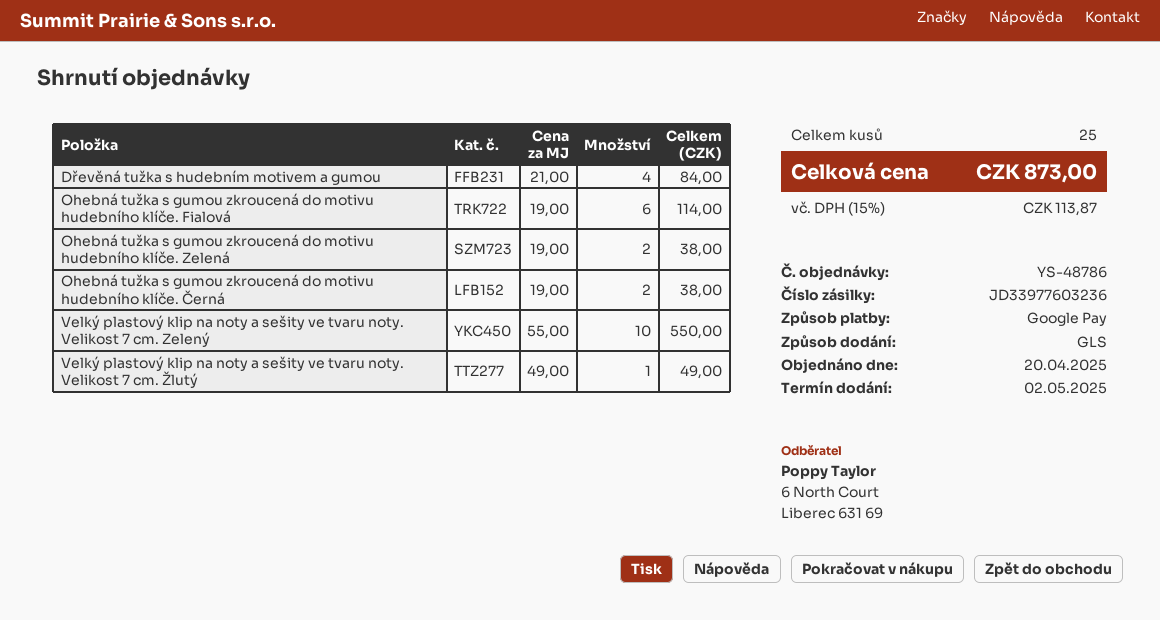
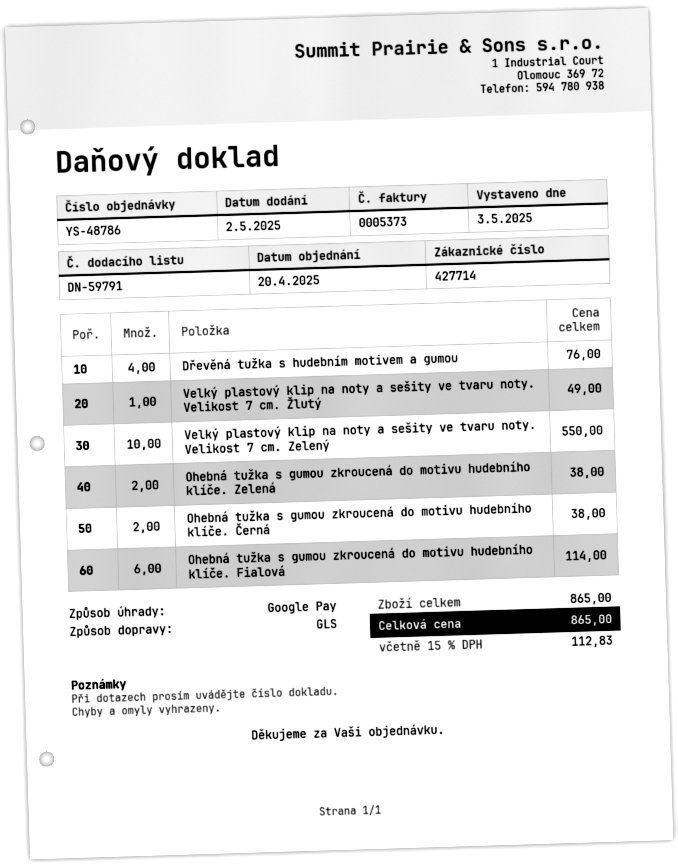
Dřevěná tužka s hudebním motivem a gumou: 4 for 84.00 -> 4 for 76.00
tax: 15% = 113.87 -> 15% = 112.83
total: 873.00 -> 865.00

